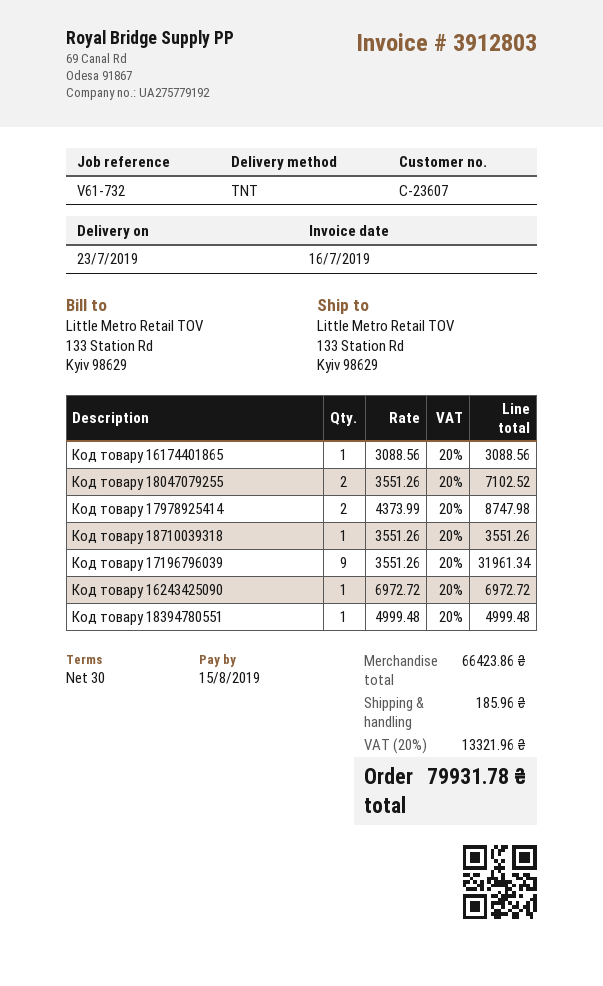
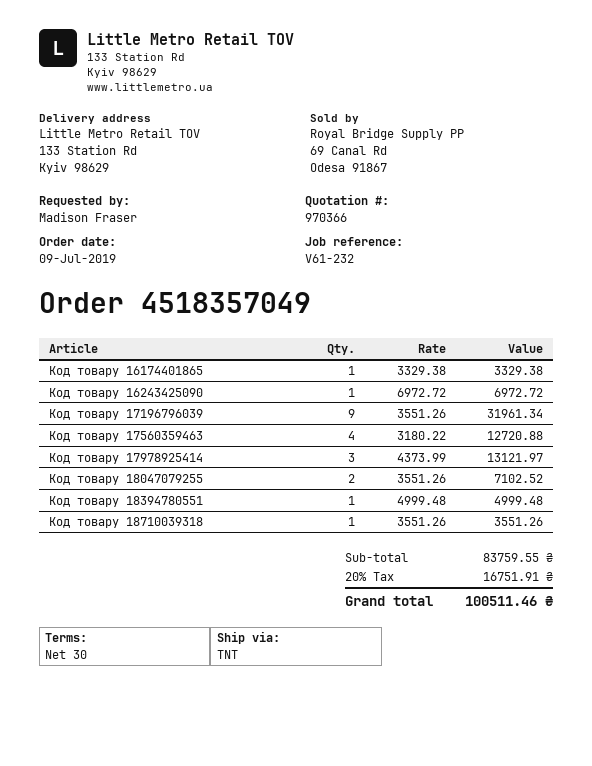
reference: V61-732 -> V61-232
Код товару 16174401865: 1 x 3088.56 = 3088.56 -> 1 x 3329.38 = 3329.38
Код товару 17978925414: 2 x 4373.99 = 8747.98 -> 3 x 4373.99 = 13121.97
Код товару 17560359463: none -> 4 x 3180.22 = 12720.88
subtotal: 66423.86 -> 83759.55
shipping: 185.96 -> none
tax: 20% = 13321.96 -> 20% = 16751.91
total: 79931.78 -> 100511.46

